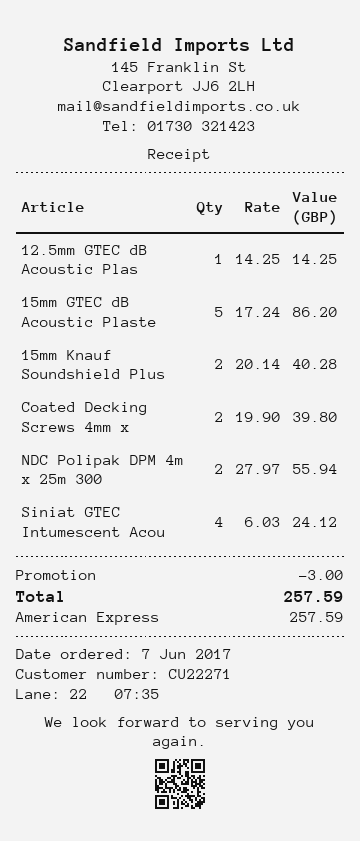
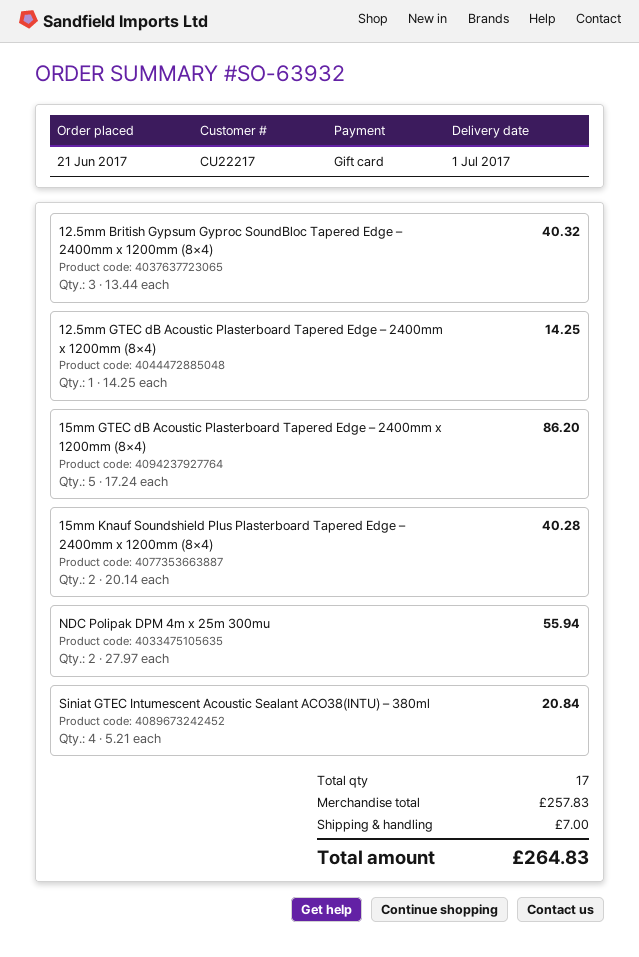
order date: 2017-06-07 -> 2017-06-21
customer number: CU22271 -> CU22217
payment method: American Express -> gift card
Coated Decking Screws 4mm x: 2 x 19.90 = 39.80 -> none
Siniat GTEC Intumescent Acou: 4 x 6.03 = 24.12 -> 4 x 5.21 = 20.84
12.5mm British Gypsum Gyproc SoundBloc Tapered Edge – 2400mm x 1200mm (8×4): none -> 3 x 13.44 = 40.32
discount: 3.00 -> none
shipping: none -> 7.00
total: 257.59 -> 264.83

